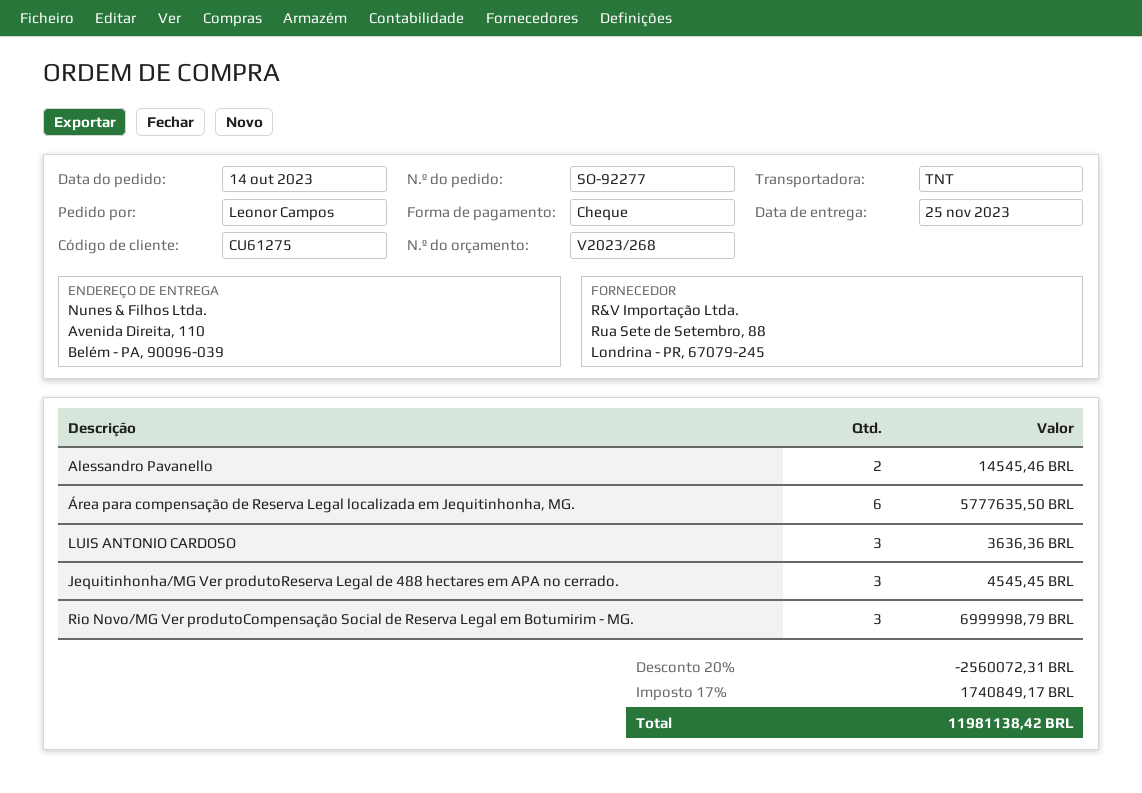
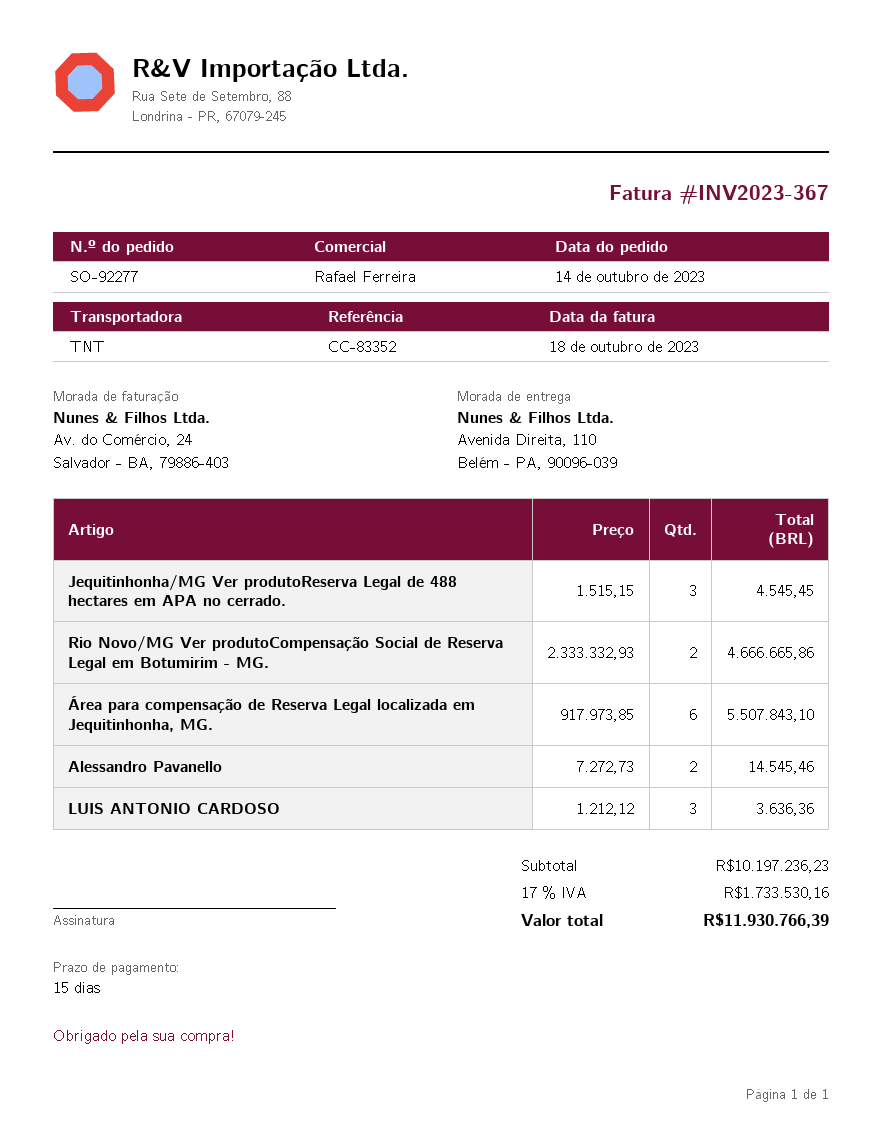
Área para compensação de Reserva Legal localizada em Jequitinhonha, MG.: 6 for 5777635.50 -> 6 for 5507843.10
Rio Novo/MG Ver produtoCompensação Social de Reserva Legal em Botumirim - MG.: 3 for 6999998.79 -> 2 for 4666665.86
discount: 20% = 2560072.31 -> none
tax: 17% = 1740849.17 -> 17% = 1733530.16
total: 11981138.42 -> 11930766.39

